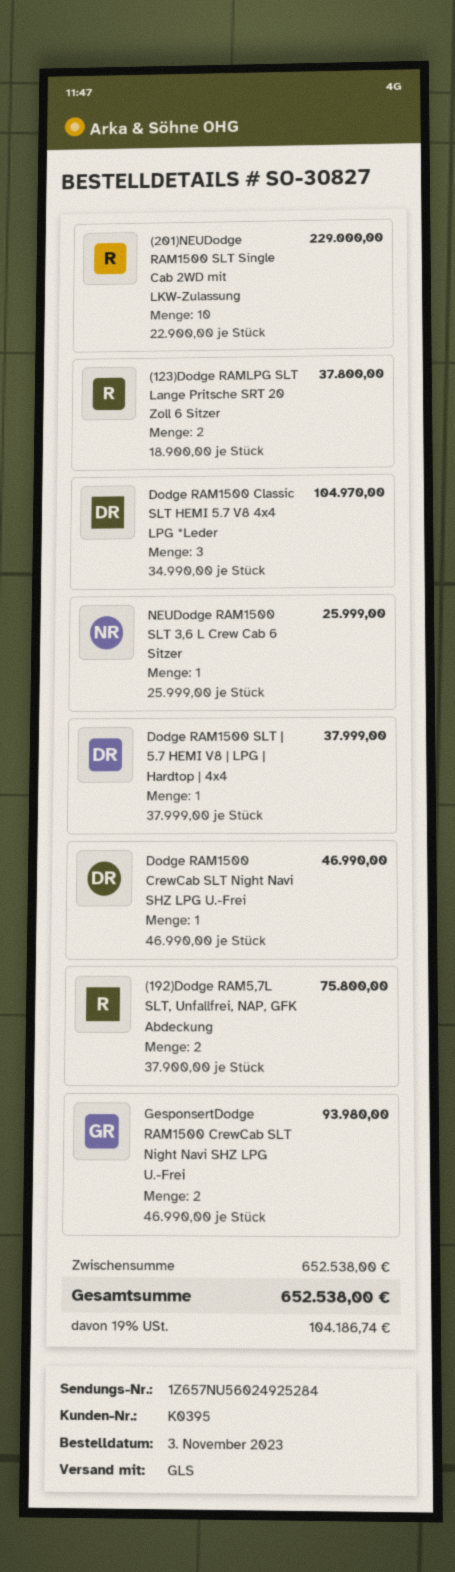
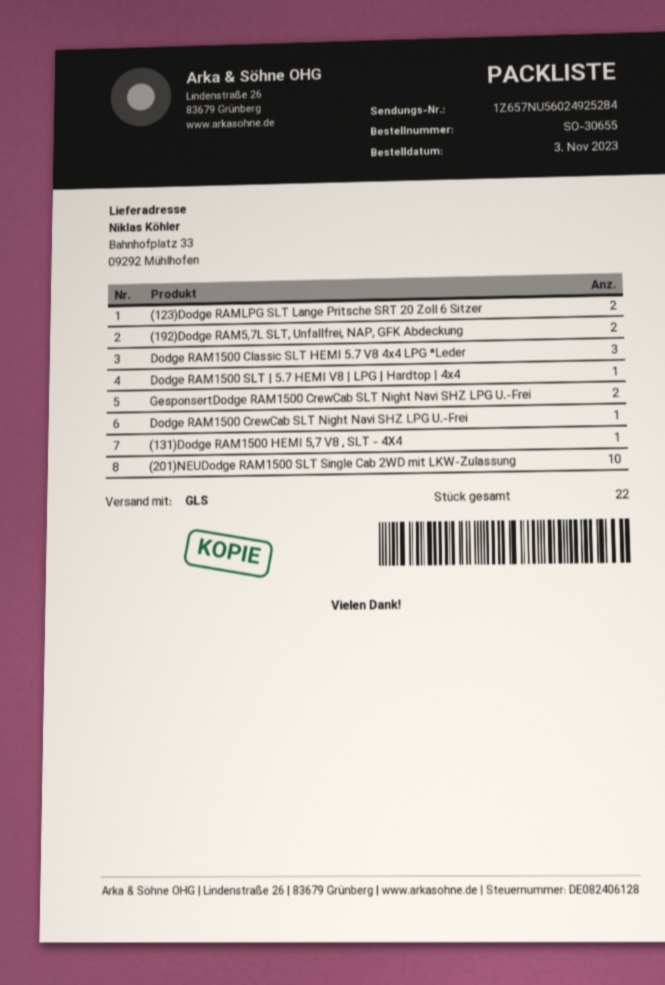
order number: SO-30827 -> SO-30655
NEUDodge RAM1500 SLT 3,6 L Crew Cab 6 Sitzer: 1 -> none
(131)Dodge RAM1500 HEMI 5,7 V8 , SLT - 4X4: none -> 1

